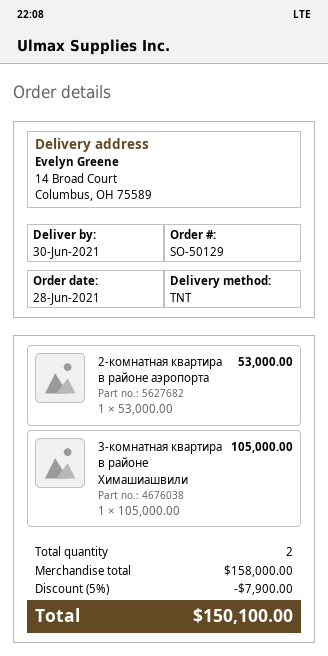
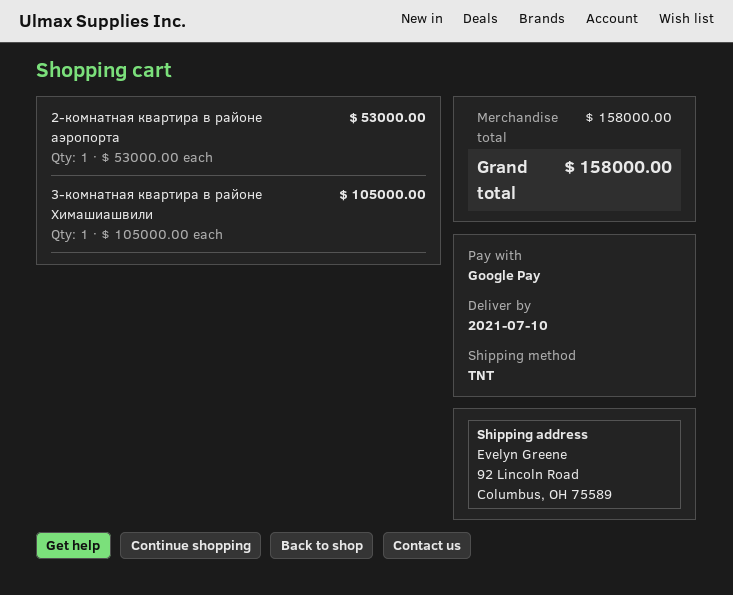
delivery date: 2021-06-30 -> 2021-07-10
ship to: 14 Broad Court, Columbus, OH 75589 -> 92 Lincoln Road, Columbus, OH 75589
discount: 5% = 7900.00 -> none
total: 150100.00 -> 158000.00

